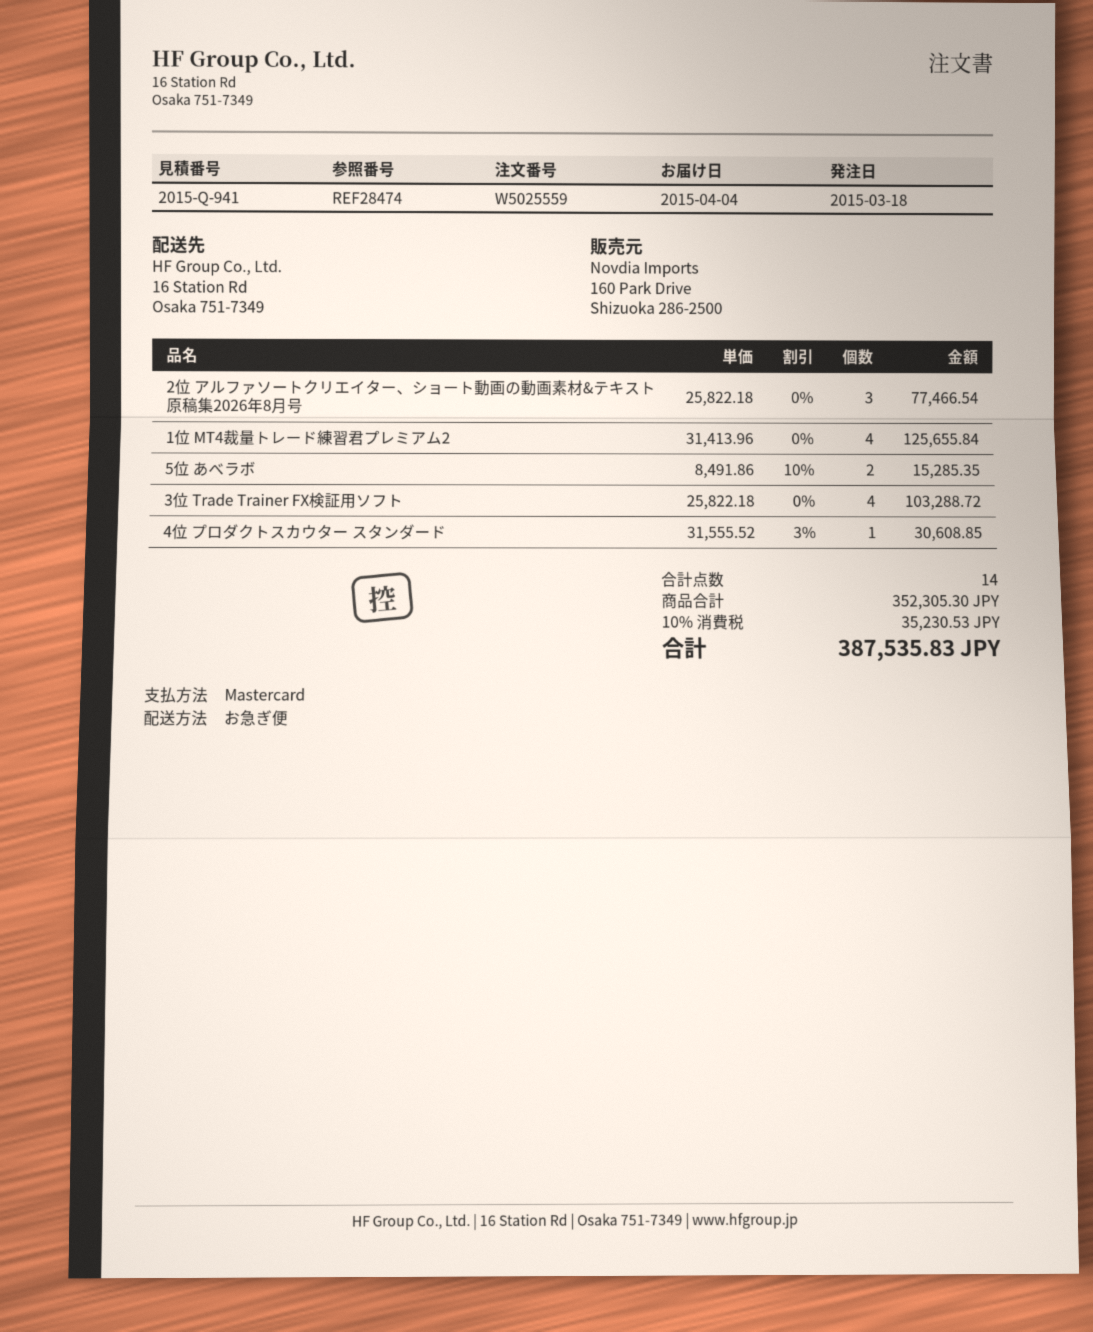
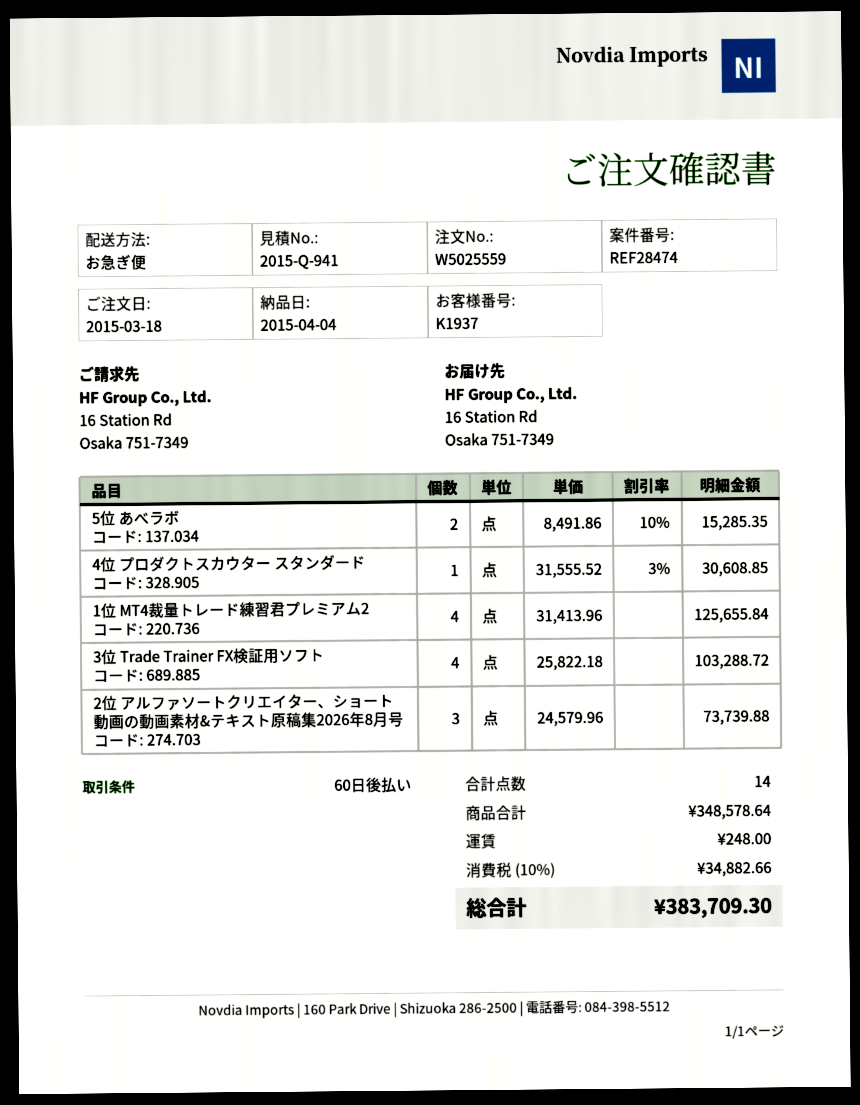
2位 アルファソートクリエイター、ショート動画の動画素材&テキスト原稿集2026年8月号: 3 x 25822.18 = 77466.54 -> 3 x 24579.96 = 73739.88
subtotal: 352305.30 -> 348578.64
shipping: none -> 248.00
tax: 10% = 35230.53 -> 10% = 34882.66
total: 387535.83 -> 383709.30

